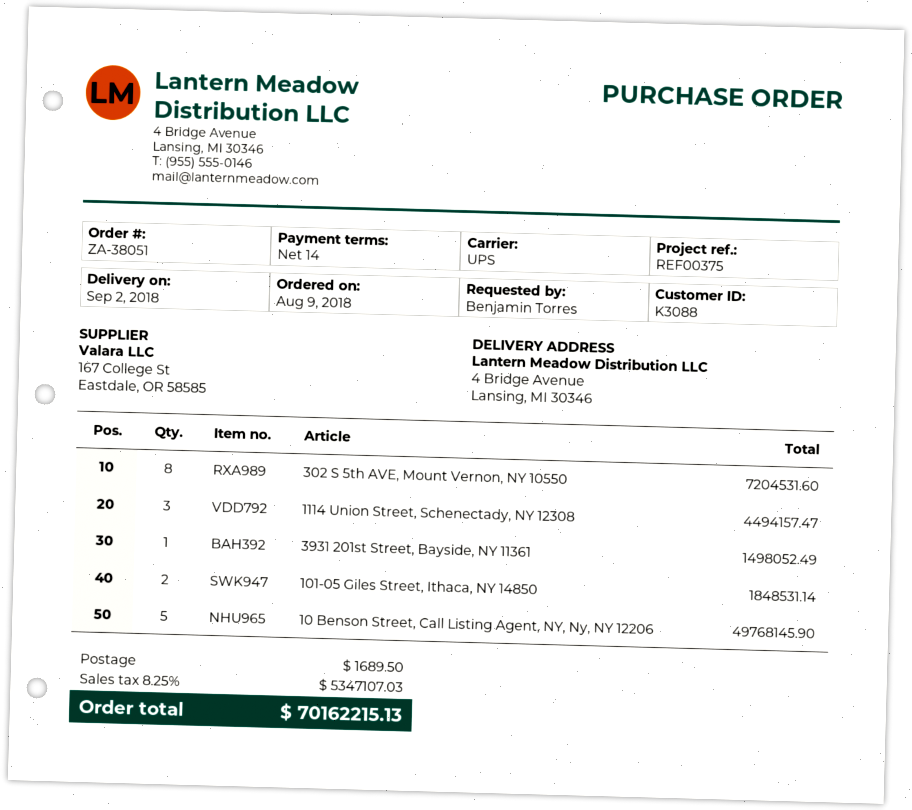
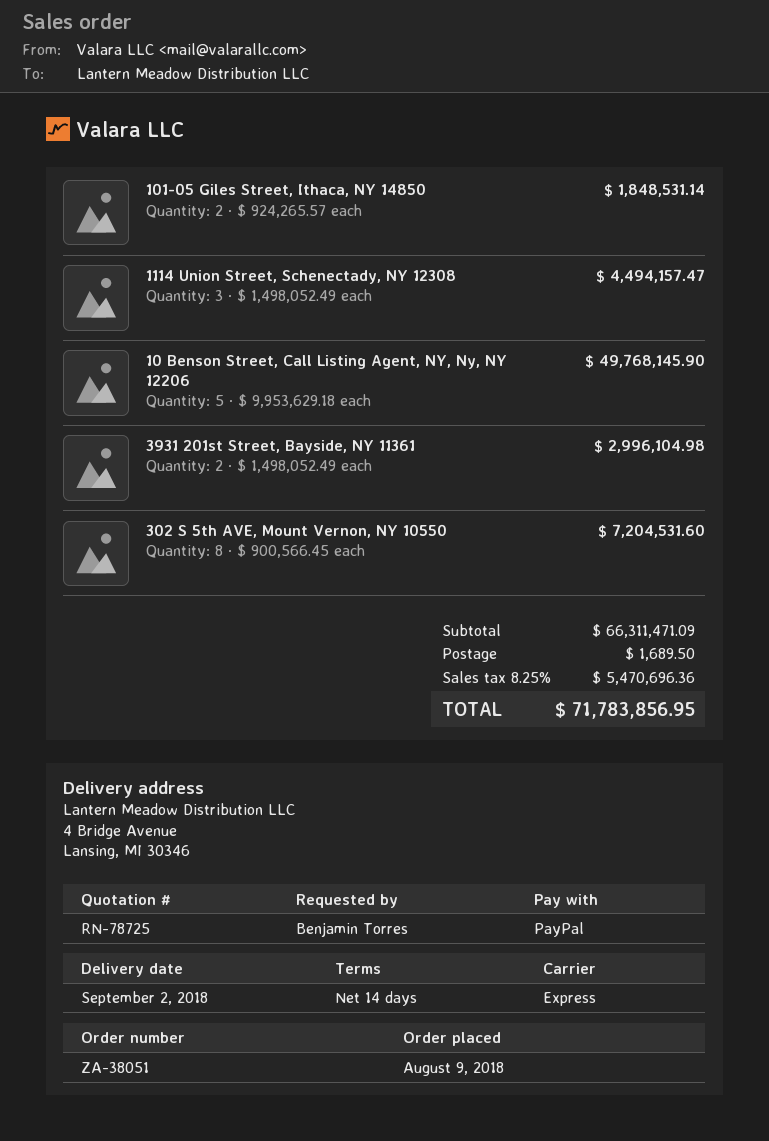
shipping method: UPS -> express
3931 201st Street, Bayside, NY 11361: 1 for 1498052.49 -> 2 for 2996104.98
tax: 8.25% = 5347107.03 -> 8.25% = 5470696.36
total: 70162215.13 -> 71783856.95

